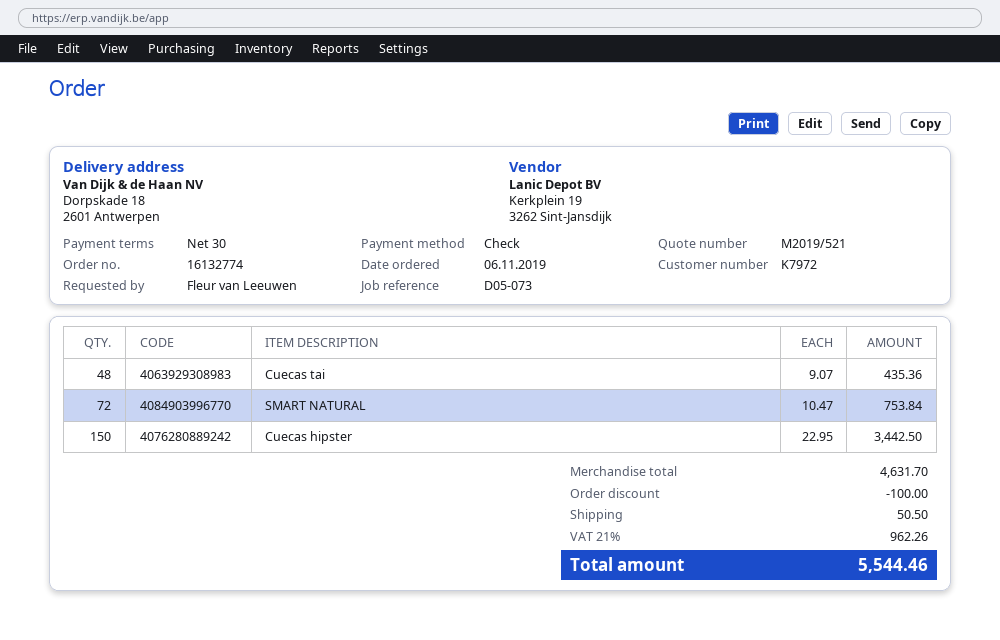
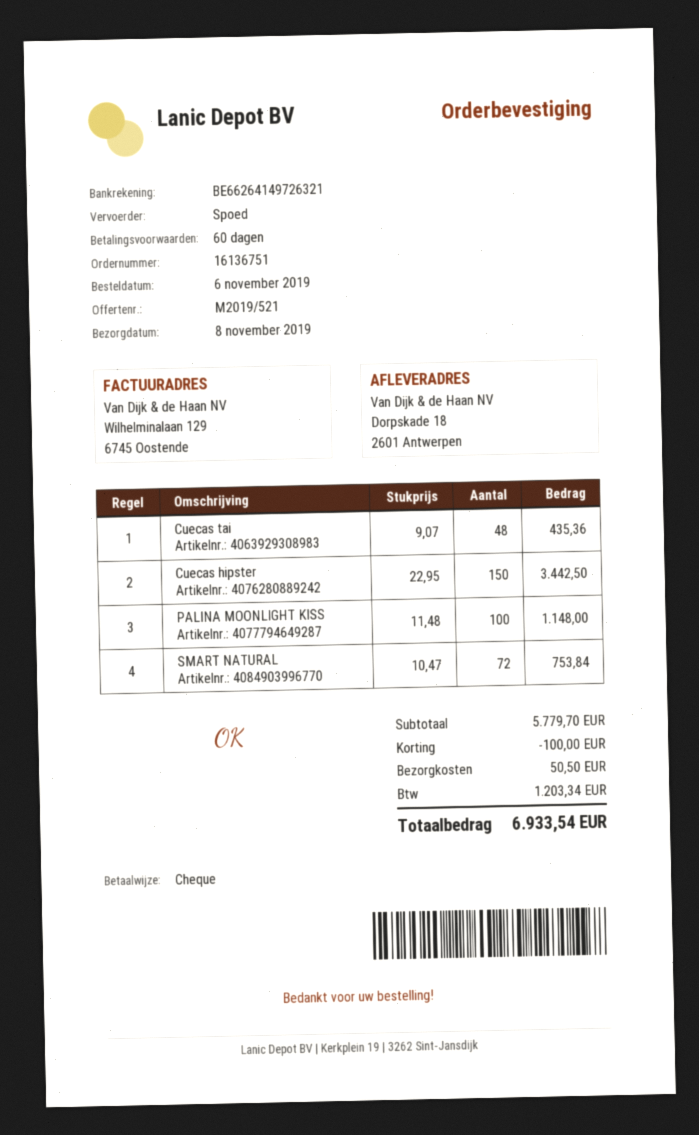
order number: 16132774 -> 16136751
payment terms: 30 days -> 60 days
PALINA MOONLIGHT KISS: none -> 100 x 11.48 = 1148.00
subtotal: 4631.70 -> 5779.70
tax: 962.26 -> 1203.34
total: 5544.46 -> 6933.54

